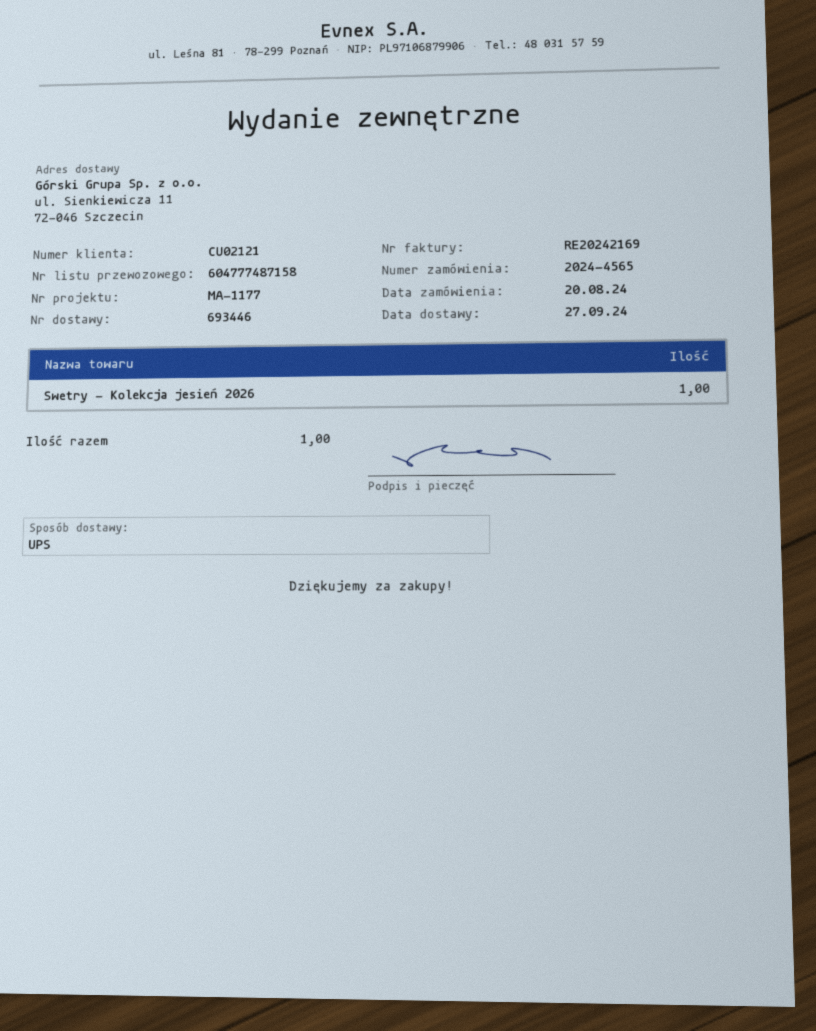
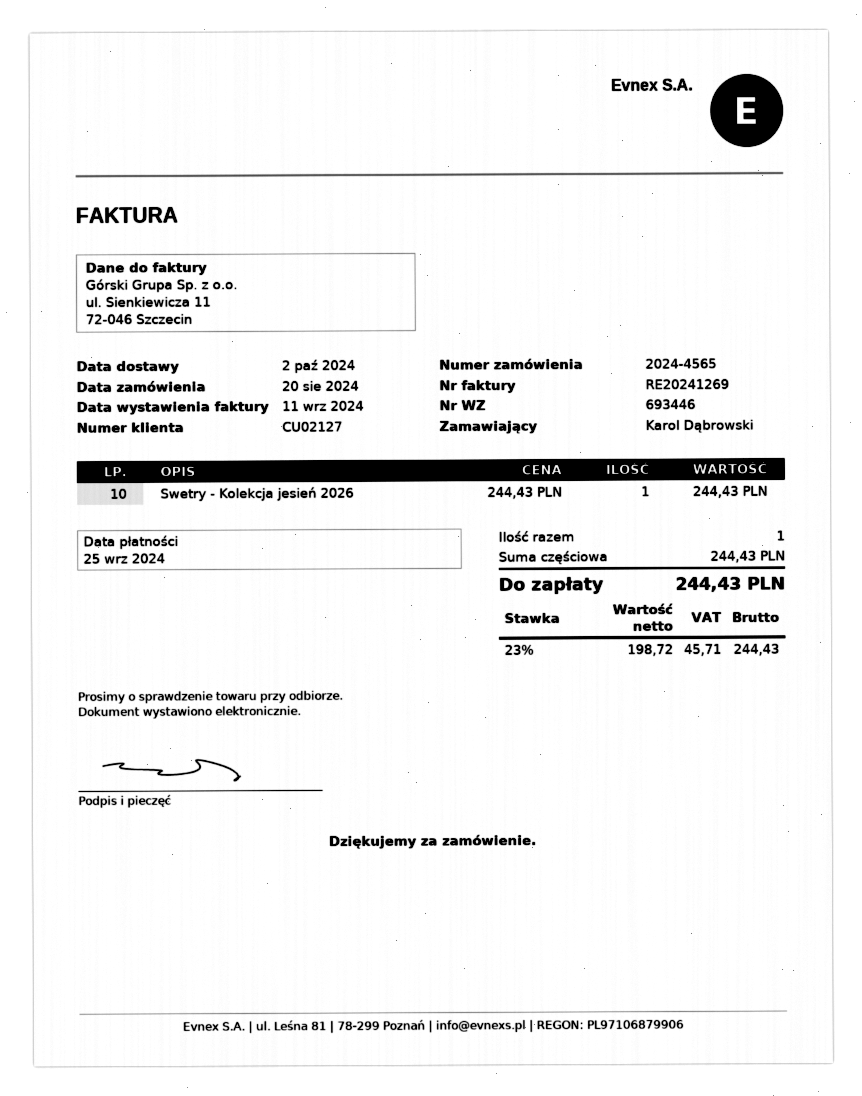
delivery date: 2024-09-27 -> 2024-10-02
invoice number: RE20242169 -> RE20241269
customer number: CU02121 -> CU02127

